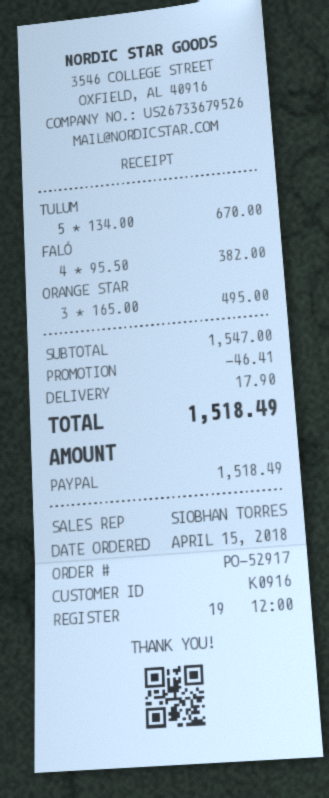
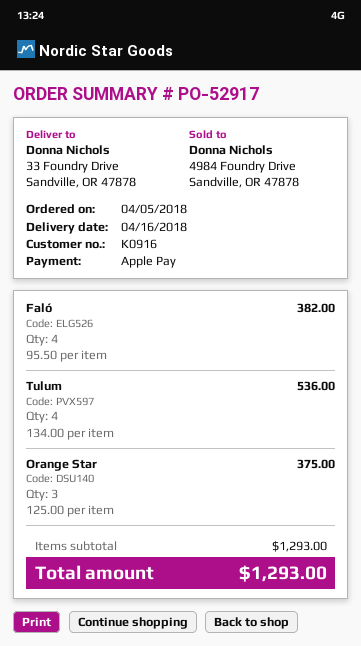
order date: 2018-04-15 -> 2018-04-05
payment method: PayPal -> Apple Pay
TULUM: 5 x 134.00 = 670.00 -> 4 x 134.00 = 536.00
ORANGE STAR: 3 x 165.00 = 495.00 -> 3 x 125.00 = 375.00
subtotal: 1547.00 -> 1293.00
discount: 46.41 -> none
shipping: 17.90 -> none
total: 1518.49 -> 1293.00

